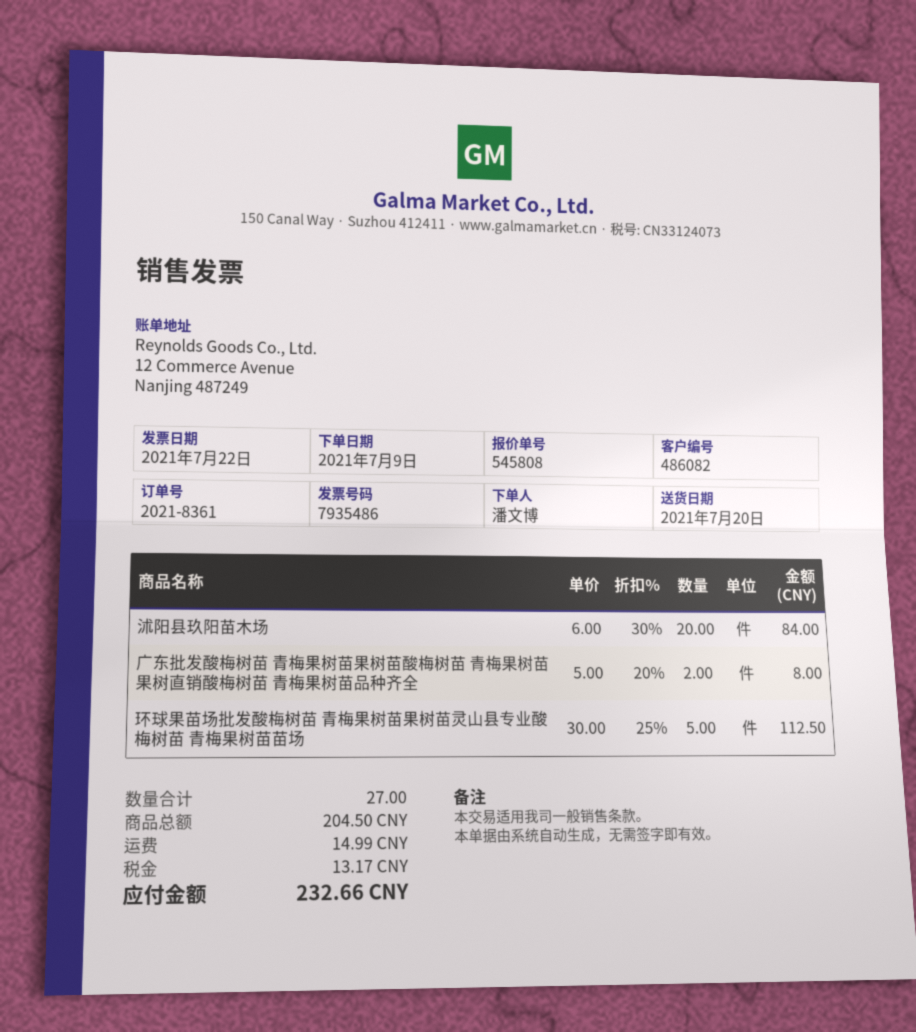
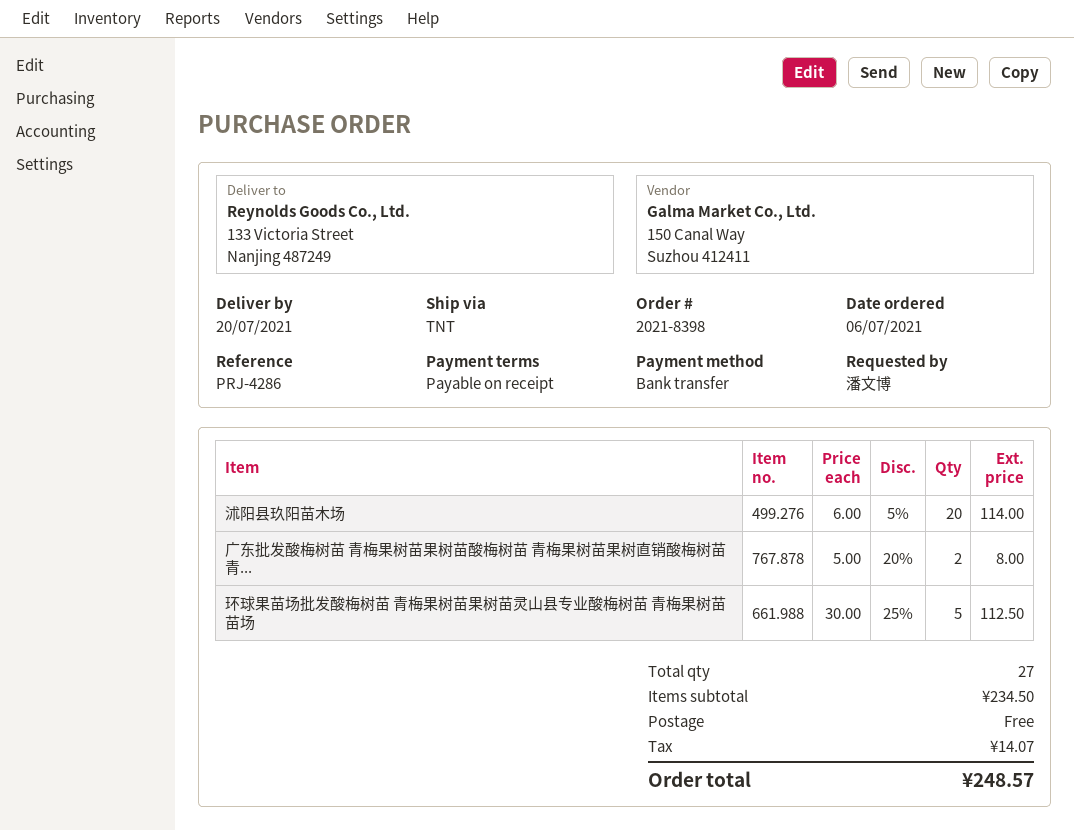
order number: 2021-8361 -> 2021-8398
order date: 2021-07-09 -> 2021-07-06
沭阳县玖阳苗木场: 20 x 6.00 - 30% = 84.00 -> 20 x 6.00 - 5% = 114.00
subtotal: 204.50 -> 234.50
shipping: 14.99 -> 0.00
tax: 13.17 -> 14.07
total: 232.66 -> 248.57

